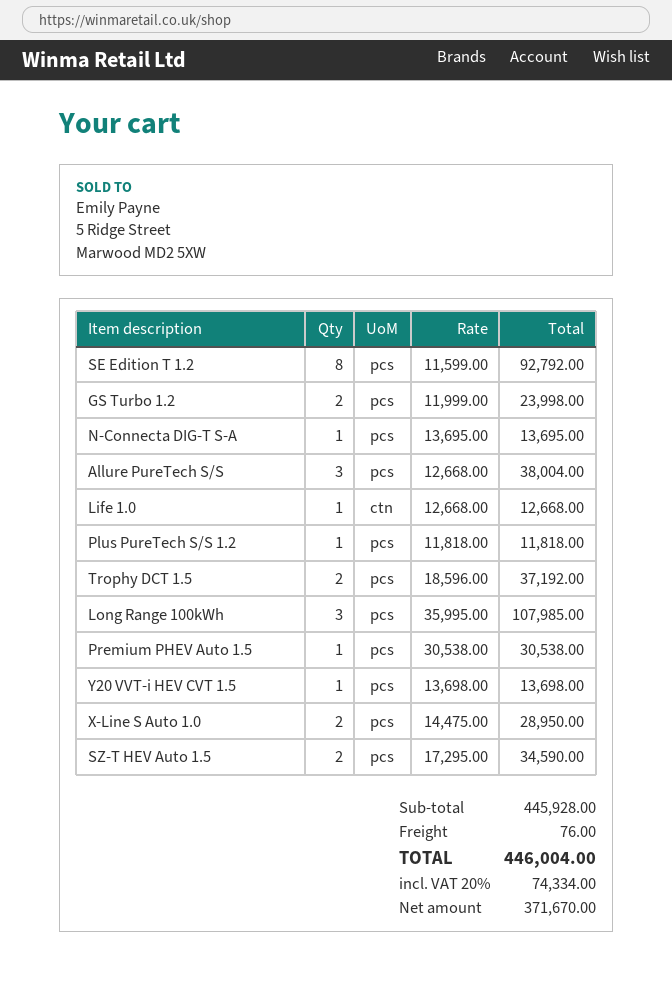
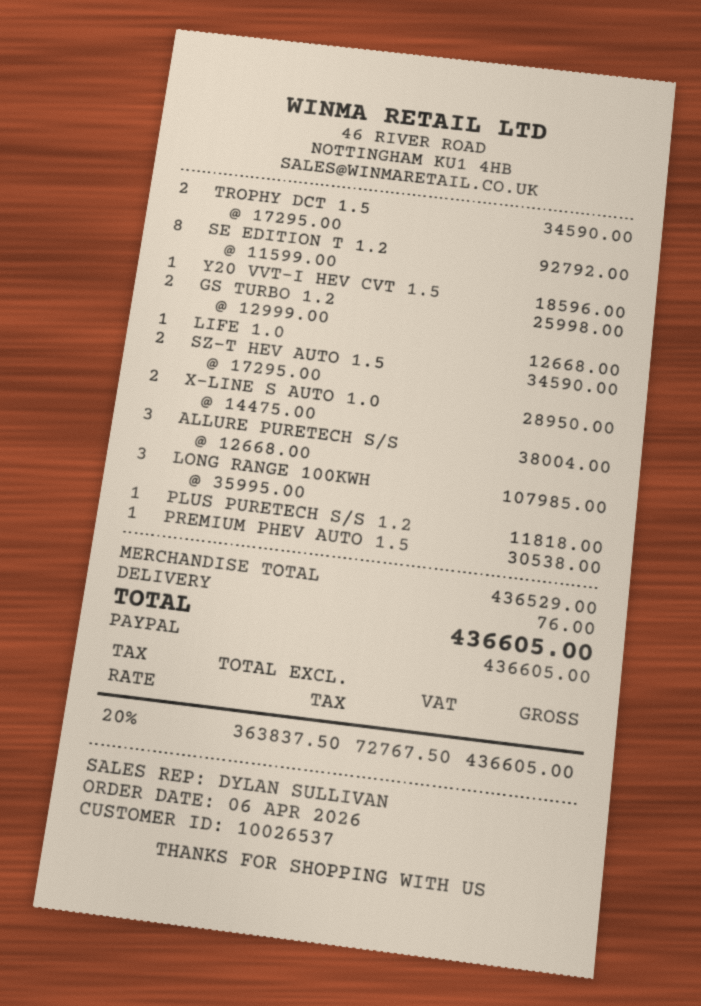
GS Turbo 1.2: 2 x 11999.00 = 23998.00 -> 2 x 12999.00 = 25998.00
N-Connecta DIG-T S-A: 1 x 13695.00 = 13695.00 -> none
Trophy DCT 1.5: 2 x 18596.00 = 37192.00 -> 2 x 17295.00 = 34590.00
Y20 VVT-i HEV CVT 1.5: 1 x 13698.00 = 13698.00 -> 1 x 18596.00 = 18596.00
subtotal: 445928.00 -> 436529.00
net: 371670.00 -> 363837.50
tax: 20% = 74334.00 -> 20% = 72767.50
total: 446004.00 -> 436605.00

